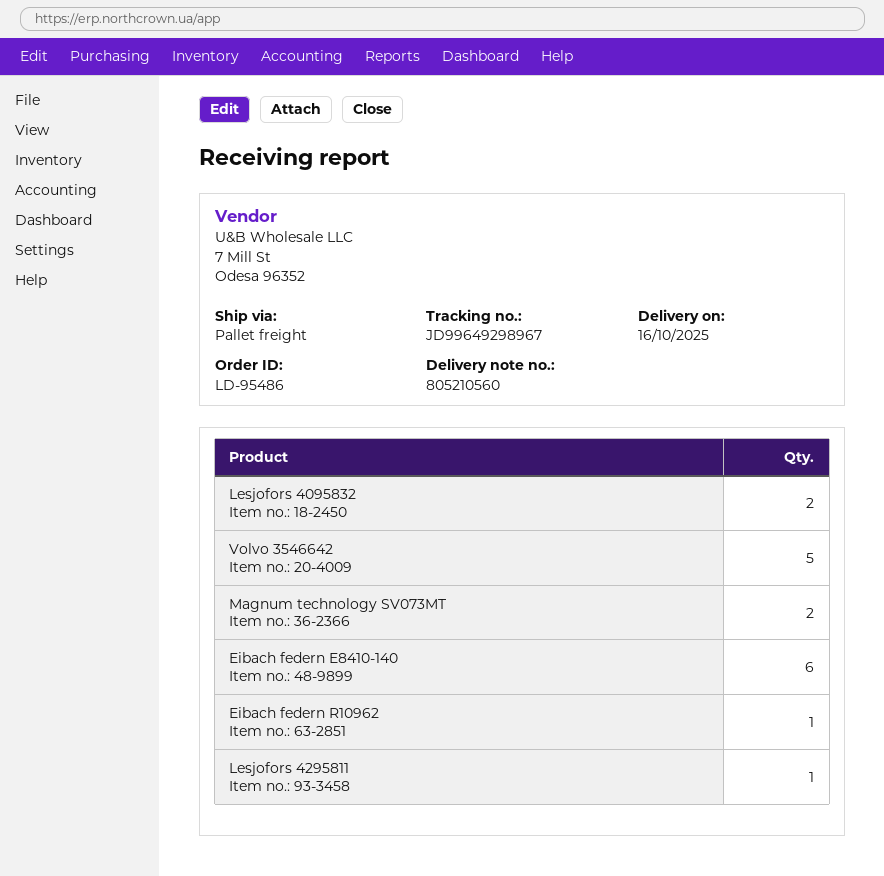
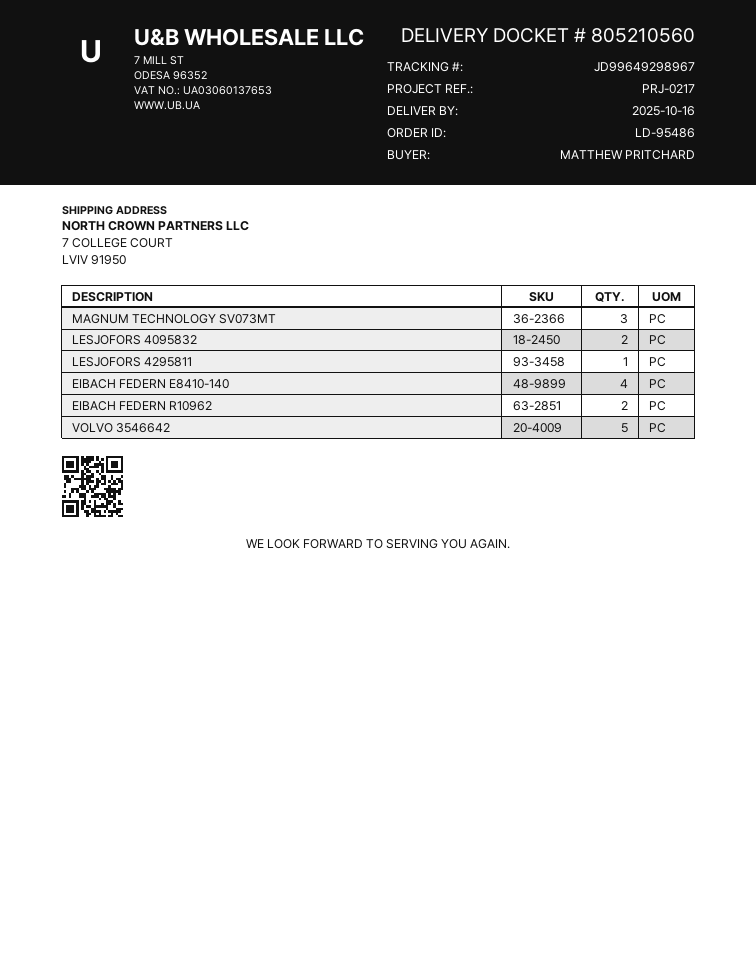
Magnum technology SV073MT: 2 -> 3
Eibach federn E8410-140: 6 -> 4
Eibach federn R10962: 1 -> 2

